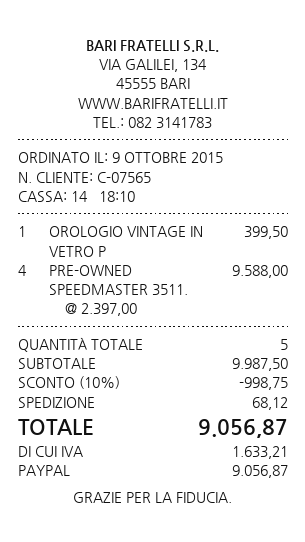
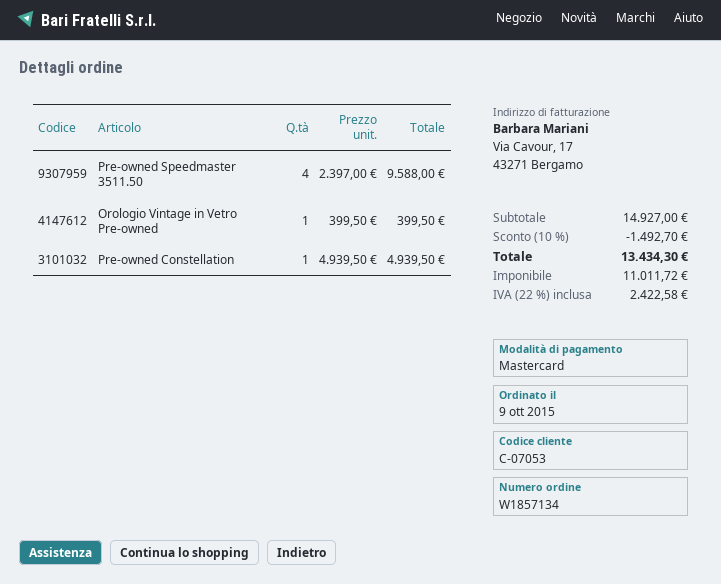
customer number: C-07565 -> C-07053
payment method: PayPal -> Mastercard
Pre-owned Constellation: none -> 1 x 4939.50 = 4939.50
subtotal: 9987.50 -> 14927.00
discount: 10% = 998.75 -> 10% = 1492.70
shipping: 68.12 -> none
tax: 1633.21 -> 2422.58
total: 9056.87 -> 13434.30

